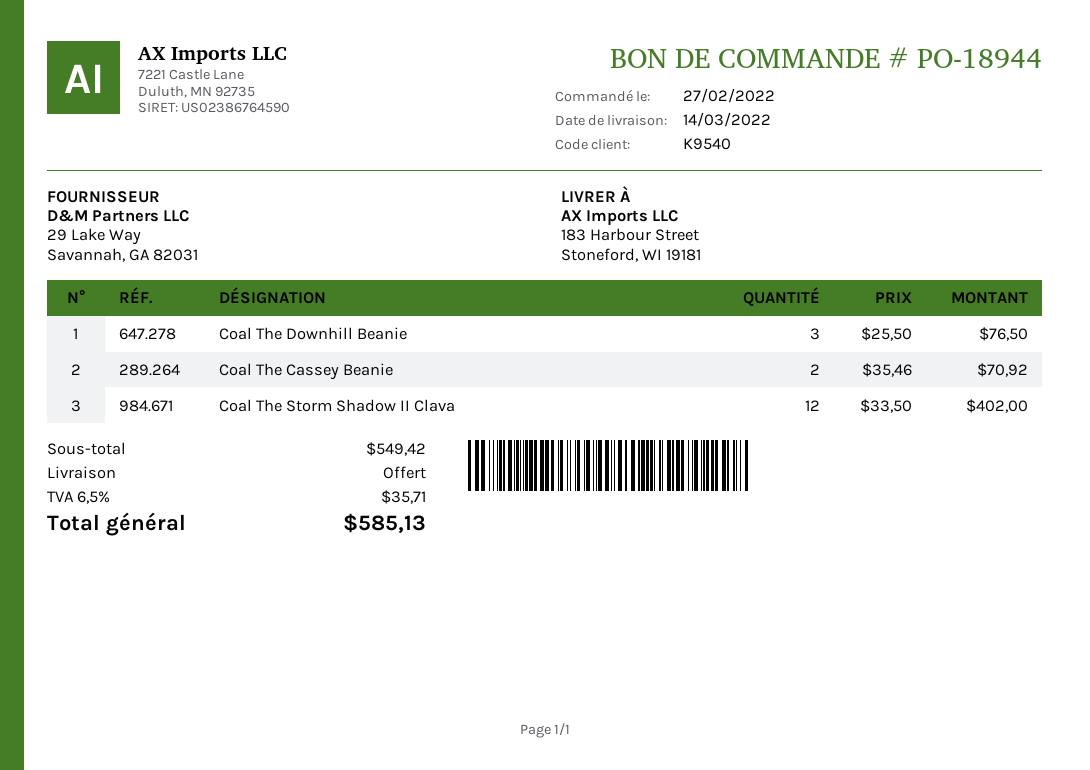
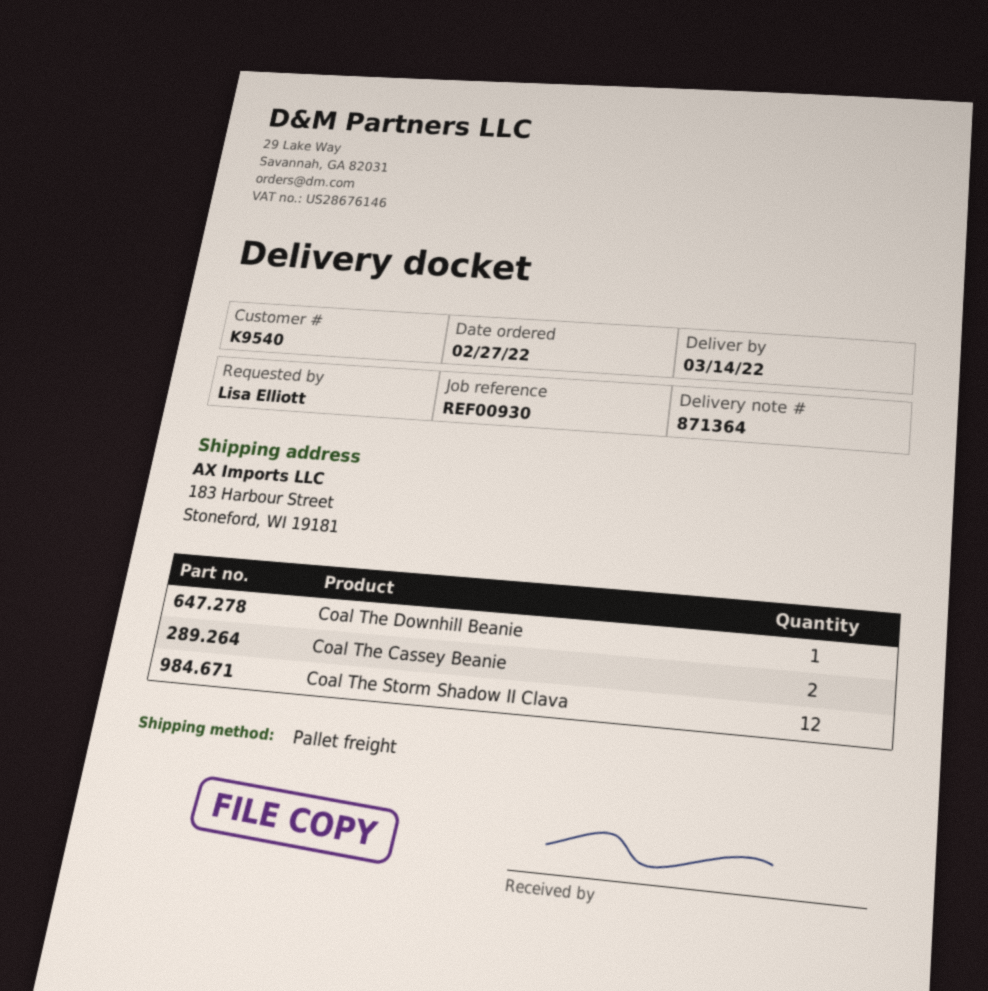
Coal The Downhill Beanie: 3 -> 1

